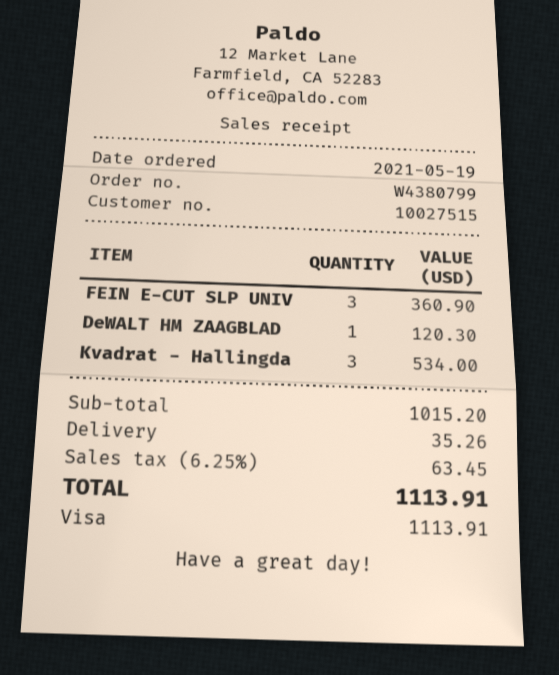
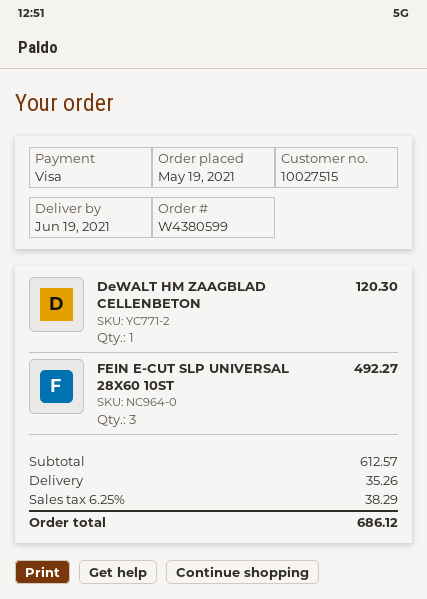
order number: W4380799 -> W4380599
FEIN E-CUT SLP UNIV: 3 for 360.90 -> 3 for 492.27
Kvadrat - Hallingda: 3 for 534.00 -> none
subtotal: 1015.20 -> 612.57
tax: 6.25% = 63.45 -> 6.25% = 38.29
total: 1113.91 -> 686.12

